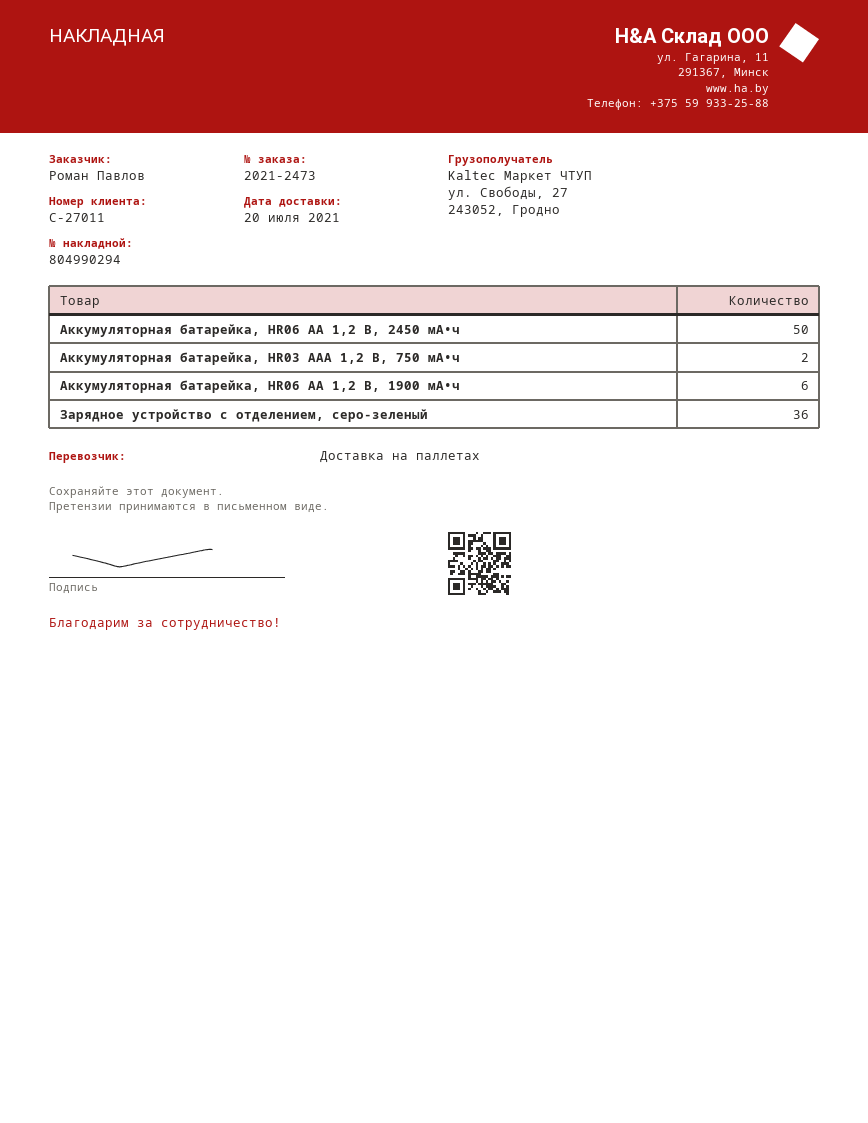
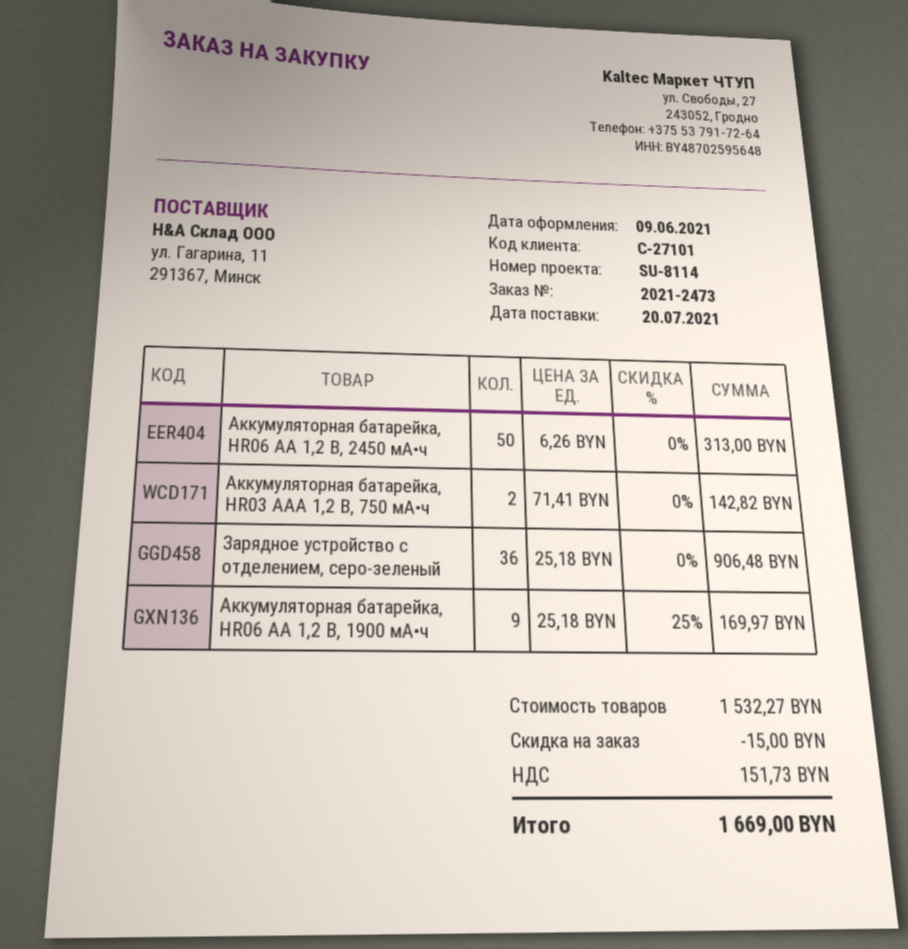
customer number: C-27011 -> C-27101
Аккумуляторная батарейка, HR06 AA 1,2 В, 1900 мА•ч: 6 -> 9

